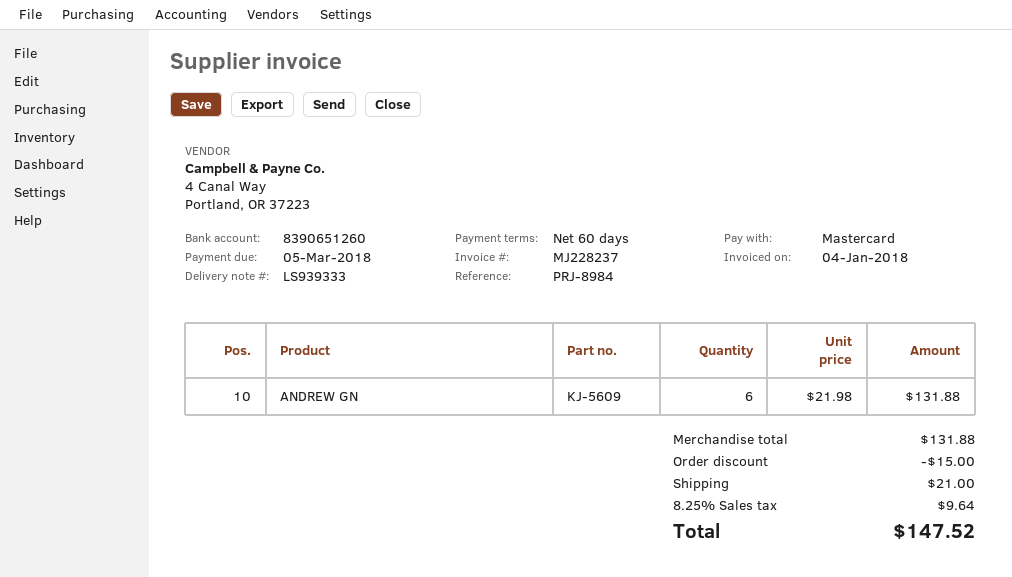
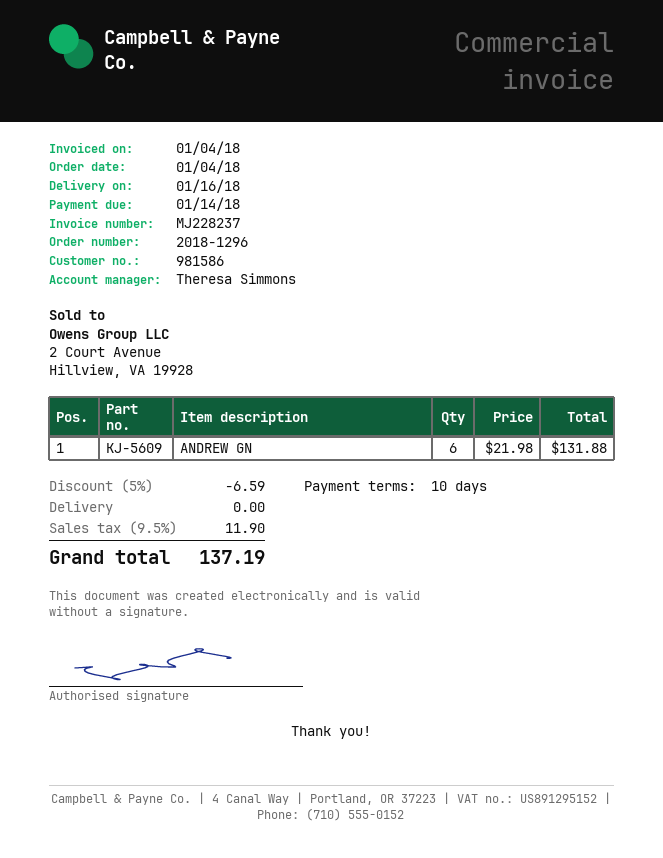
payment terms: 60 days -> 10 days
due date: 2018-03-05 -> 2018-01-14
discount: 15.00 -> 6.59
shipping: 21.00 -> 0.00
tax: 8.25% = 9.64 -> 9.5% = 11.90
total: 147.52 -> 137.19

